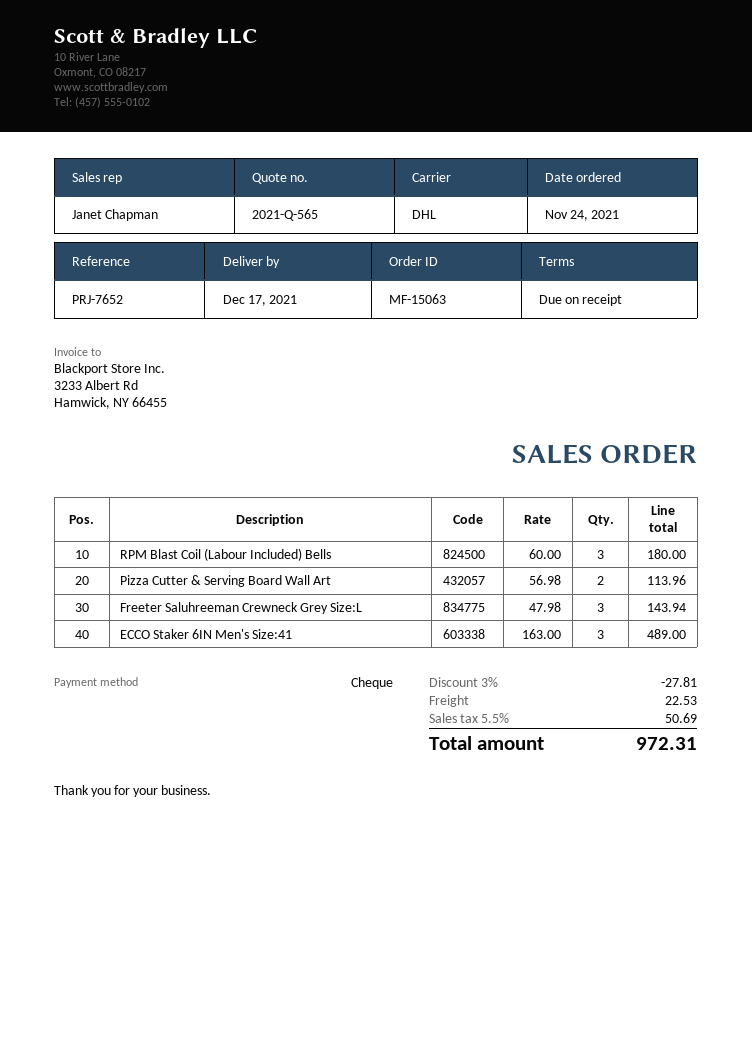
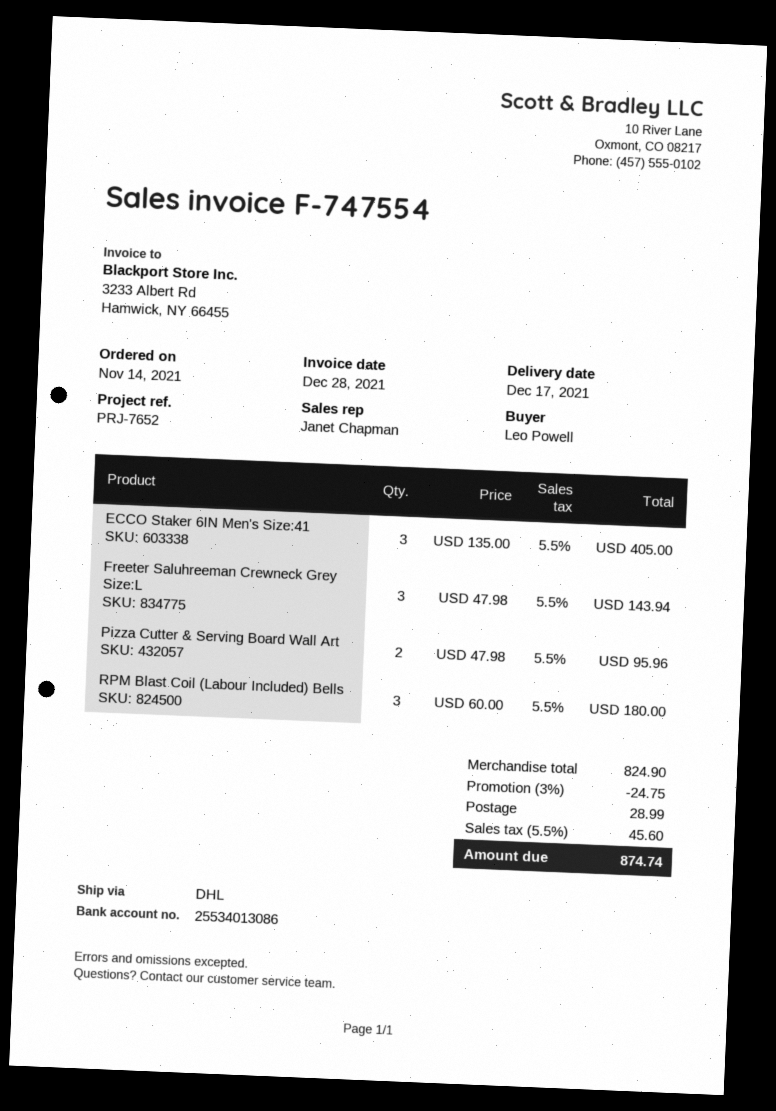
order date: 2021-11-24 -> 2021-11-14
Pizza Cutter & Serving Board Wall Art: 2 x 56.98 = 113.96 -> 2 x 47.98 = 95.96
ECCO Staker 6IN Men's Size:41: 3 x 163.00 = 489.00 -> 3 x 135.00 = 405.00
discount: 3% = 27.81 -> 3% = 24.75
shipping: 22.53 -> 28.99
tax: 5.5% = 50.69 -> 5.5% = 45.60
total: 972.31 -> 874.74

